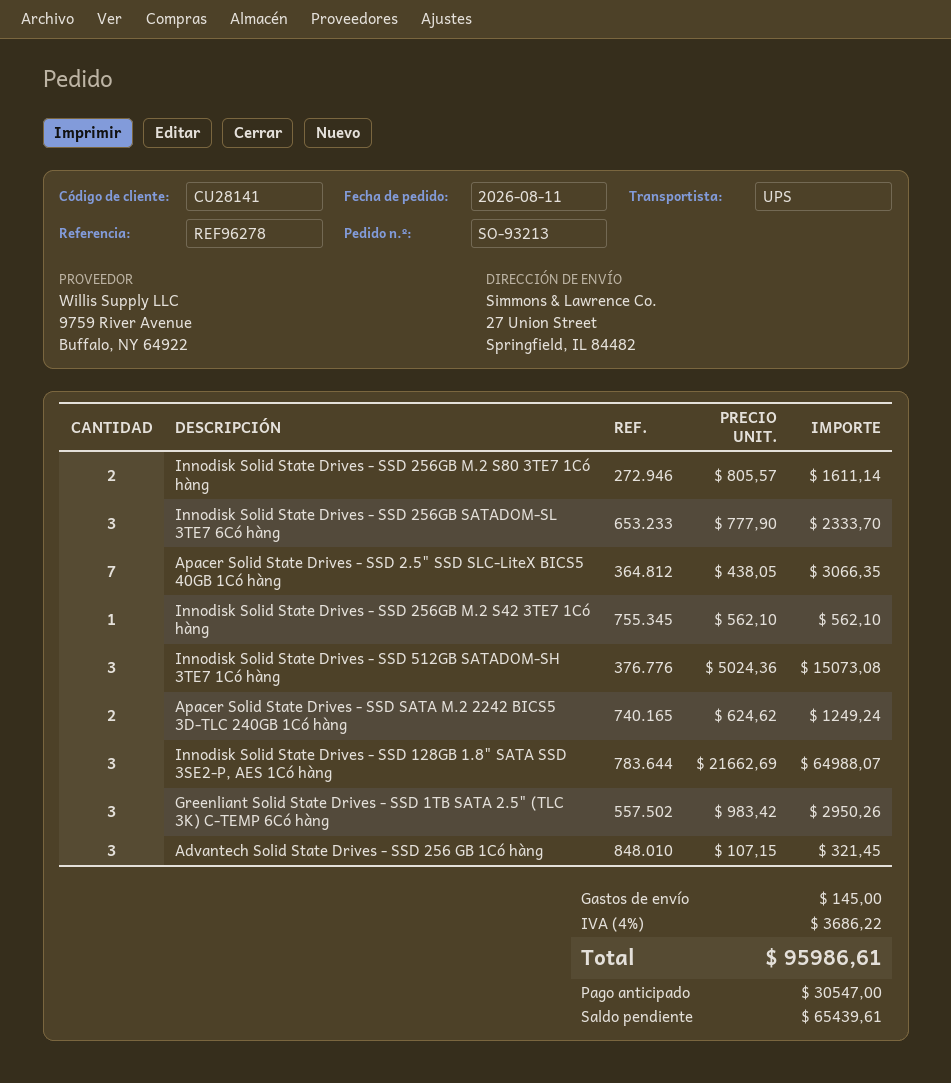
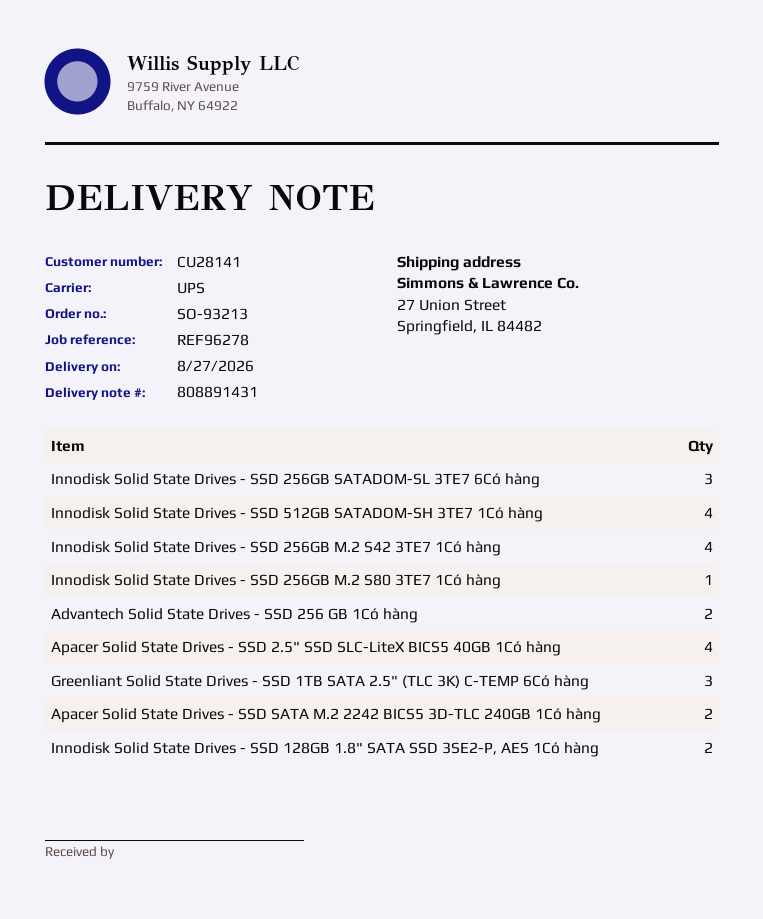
Innodisk Solid State Drives - SSD 256GB M.2 S80 3TE7 1Có hàng: 2 -> 1
Apacer Solid State Drives - SSD 2.5" SSD SLC-LiteX BICS5 40GB 1Có hàng: 7 -> 4
Innodisk Solid State Drives - SSD 256GB M.2 S42 3TE7 1Có hàng: 1 -> 4
Innodisk Solid State Drives - SSD 512GB SATADOM-SH 3TE7 1Có hàng: 3 -> 4
Innodisk Solid State Drives - SSD 128GB 1.8" SATA SSD 3SE2-P, AES 1Có hàng: 3 -> 2
Advantech Solid State Drives - SSD 256 GB 1Có hàng: 3 -> 2

